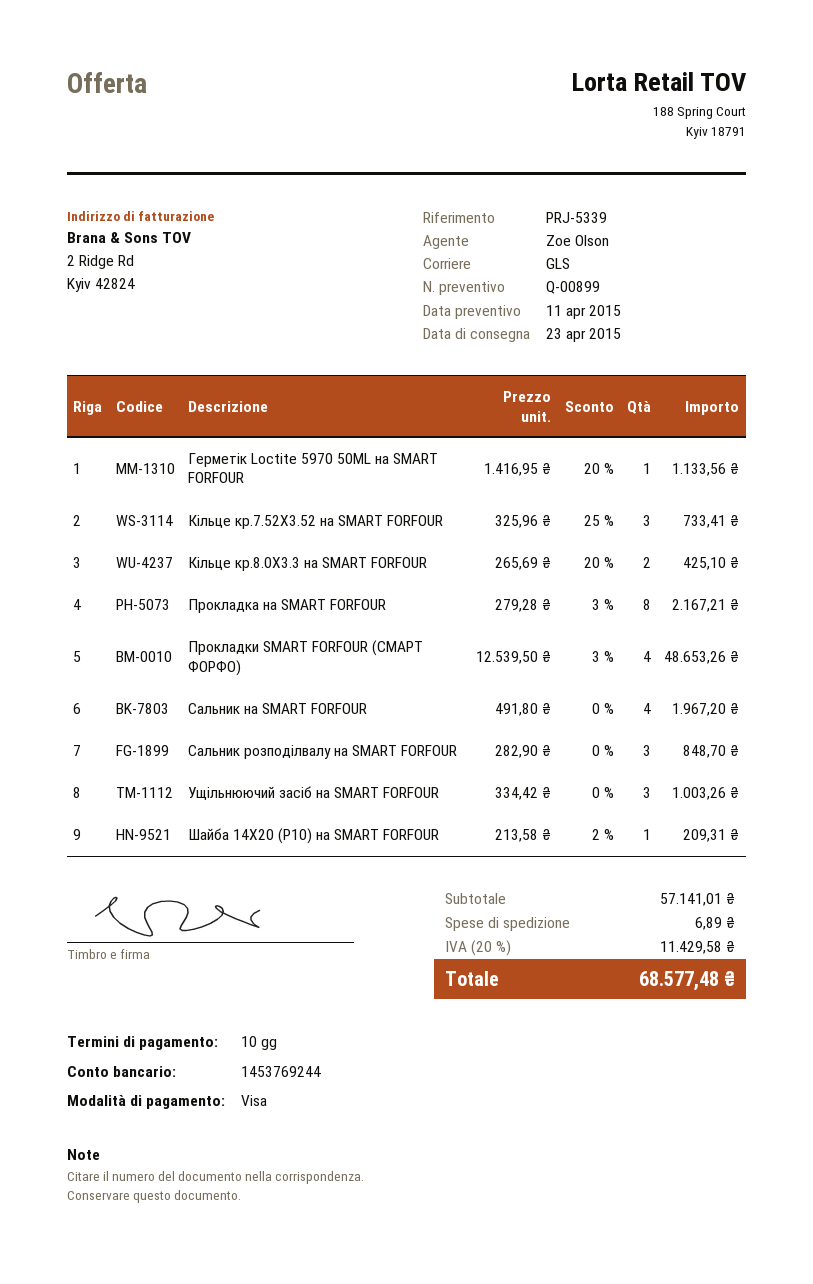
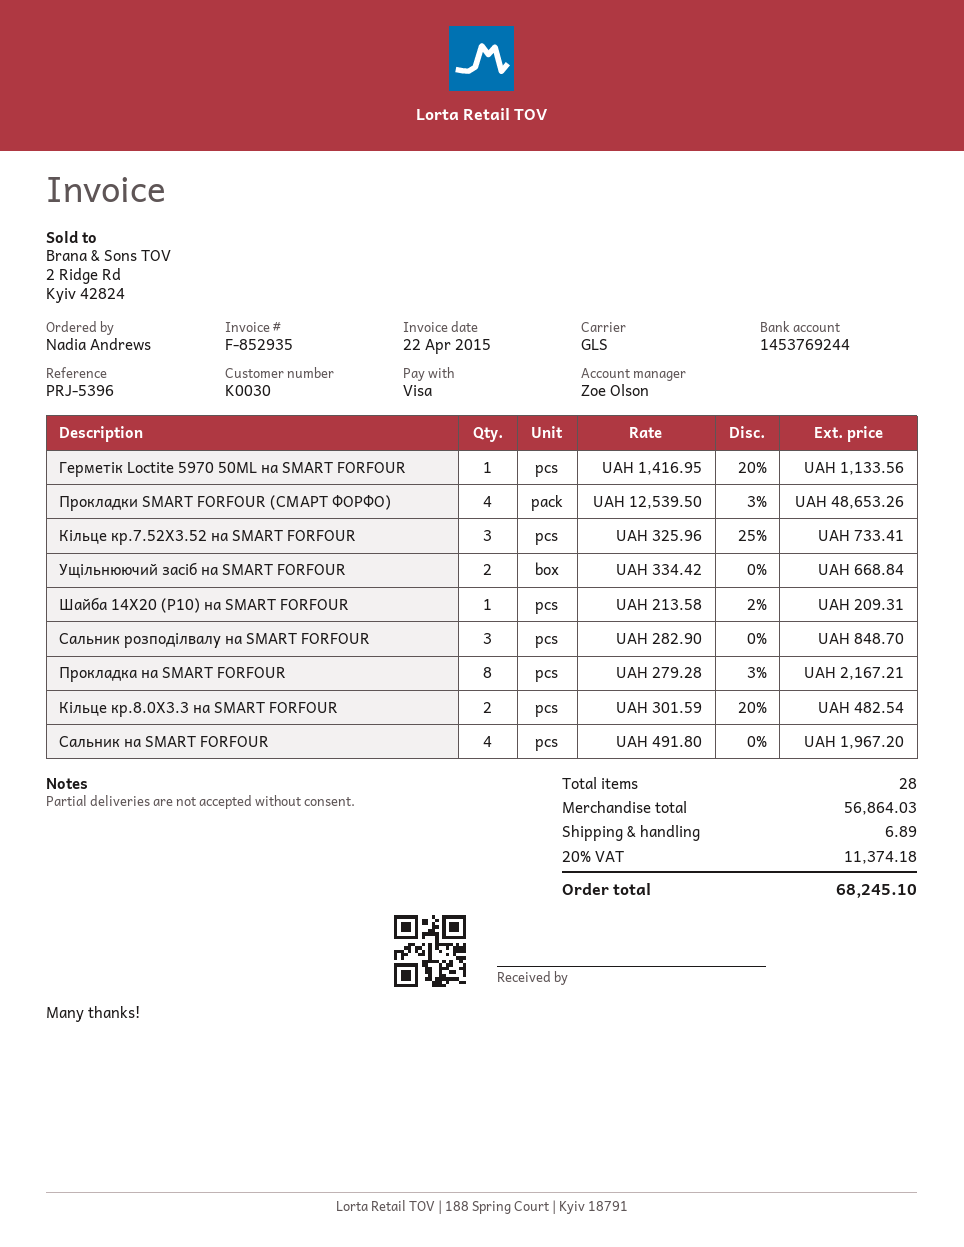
reference: PRJ-5339 -> PRJ-5396
Кільце кр.8.0X3.3 на SMART FORFOUR: 2 x 265.69 - 20% = 425.10 -> 2 x 301.59 - 20% = 482.54
Ущільнюючий засіб на SMART FORFOUR: 3 x 334.42 = 1003.26 -> 2 x 334.42 = 668.84
subtotal: 57141.01 -> 56864.03
tax: 20% = 11429.58 -> 20% = 11374.18
total: 68577.48 -> 68245.10

